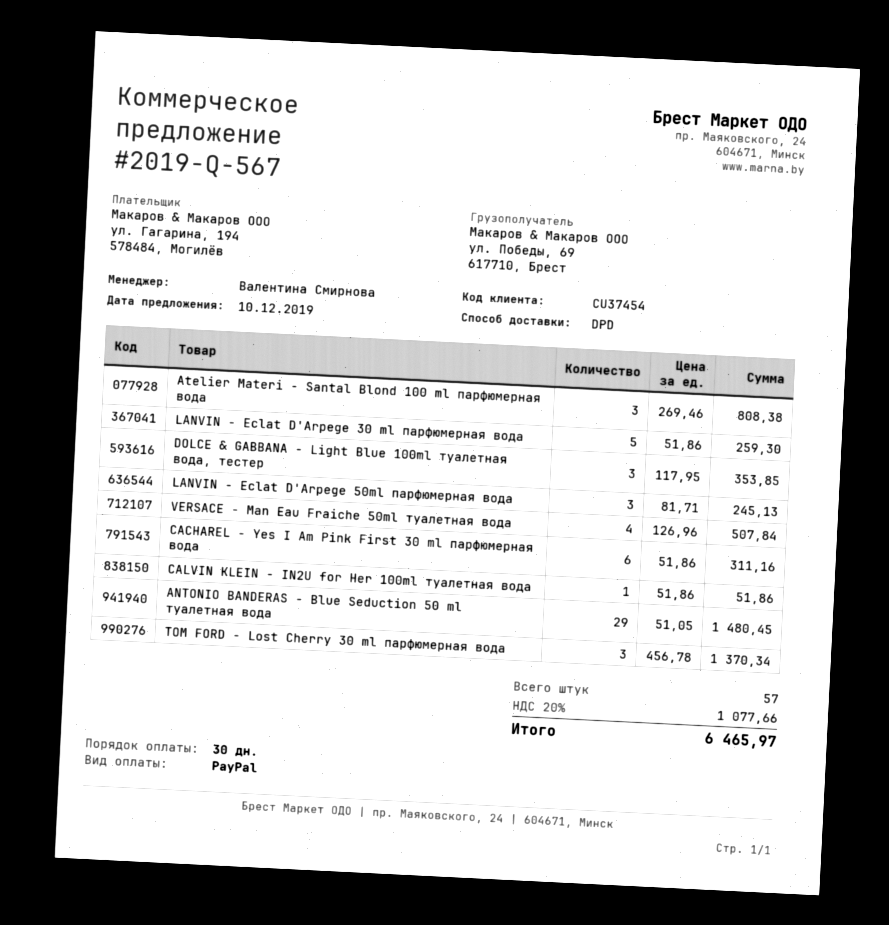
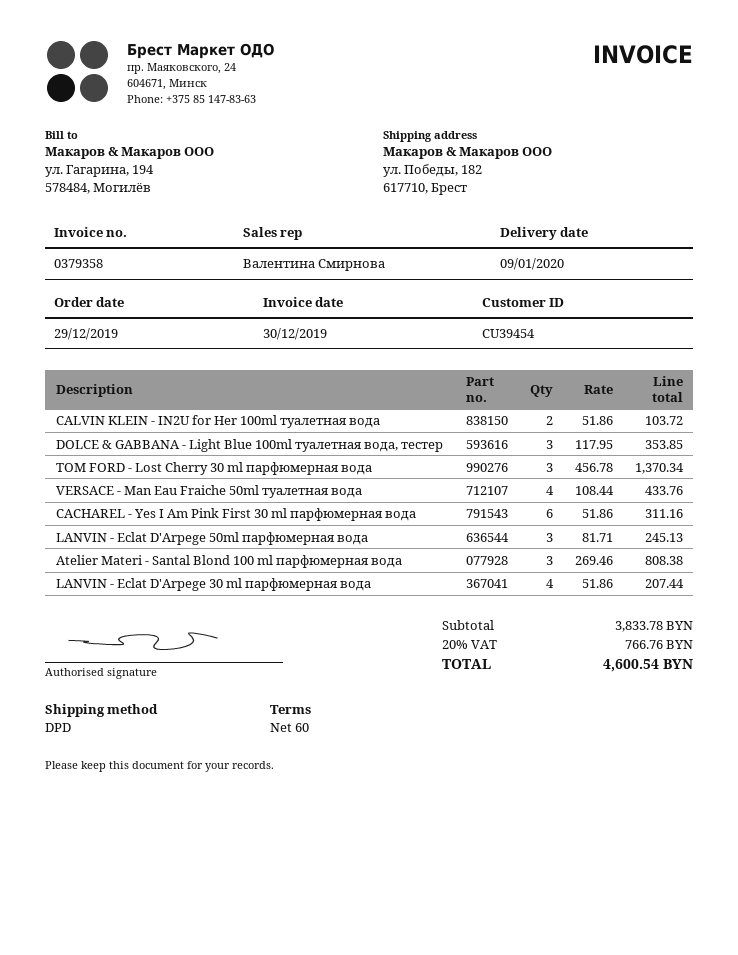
payment terms: 30 days -> 60 days
customer number: CU37454 -> CU39454
ship to: ул. Победы, 69, 617710, Брест -> ул. Победы, 182, 617710, Брест
LANVIN - Eclat D'Arpege 30 ml парфюмерная вода: 5 x 51.86 = 259.30 -> 4 x 51.86 = 207.44
VERSACE - Man Eau Fraiche 50ml туалетная вода: 4 x 126.96 = 507.84 -> 4 x 108.44 = 433.76
CALVIN KLEIN - IN2U for Her 100ml туалетная вода: 1 x 51.86 = 51.86 -> 2 x 51.86 = 103.72
ANTONIO BANDERAS - Blue Seduction 50 ml туалетная вода: 29 x 51.05 = 1480.45 -> none
tax: 20% = 1077.66 -> 20% = 766.76
total: 6465.97 -> 4600.54

